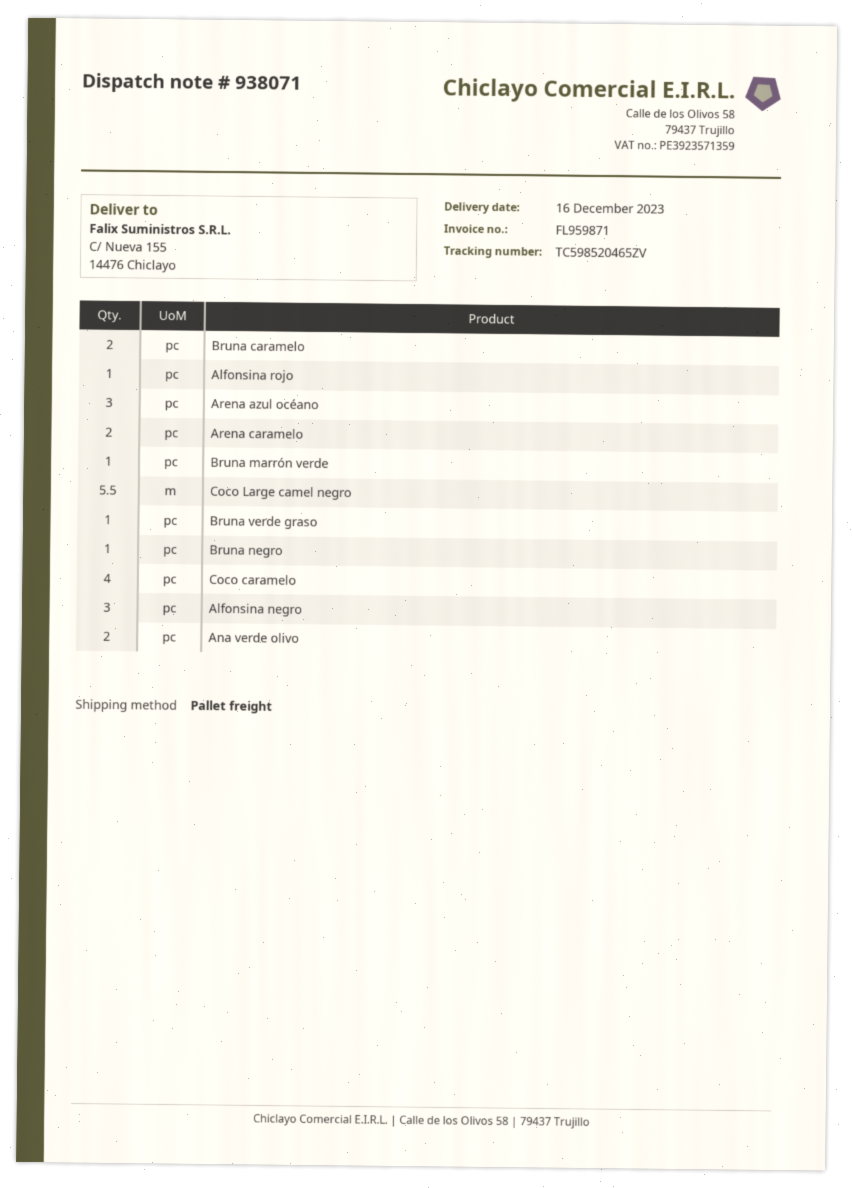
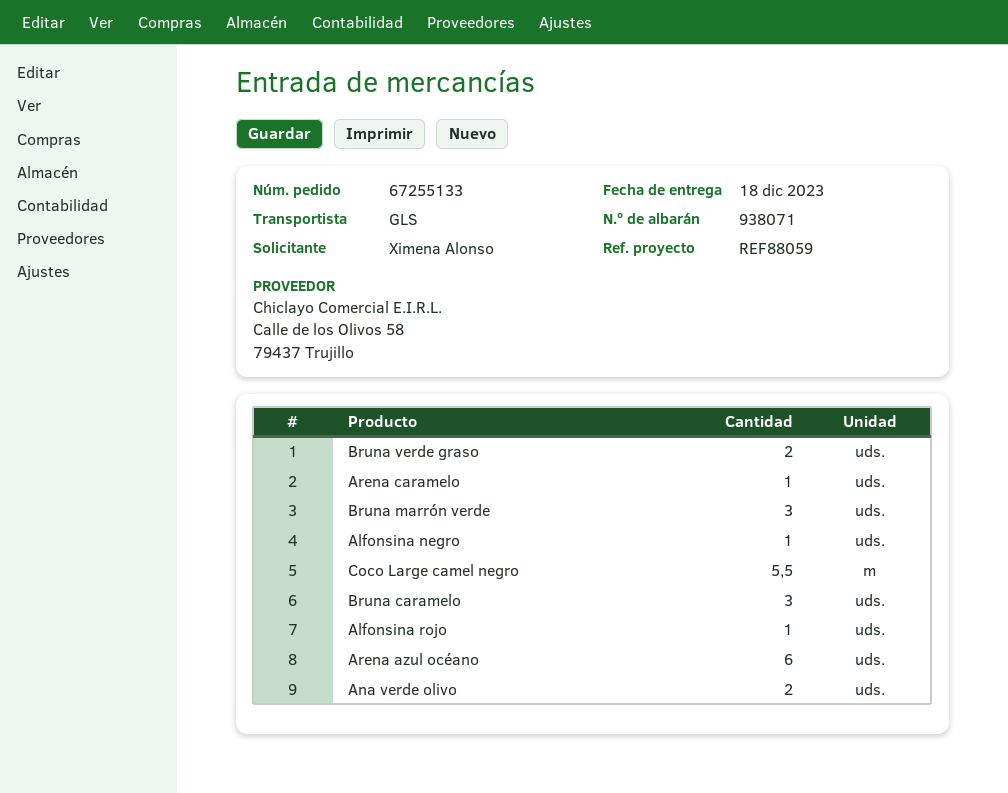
delivery date: 2023-12-16 -> 2023-12-18
shipping method: pallet freight -> GLS
Bruna caramelo: 2 -> 3
Arena azul océano: 3 -> 6
Arena caramelo: 2 -> 1
Bruna marrón verde: 1 -> 3
Bruna verde graso: 1 -> 2
Bruna negro: 1 -> none
Coco caramelo: 4 -> none
Alfonsina negro: 3 -> 1

